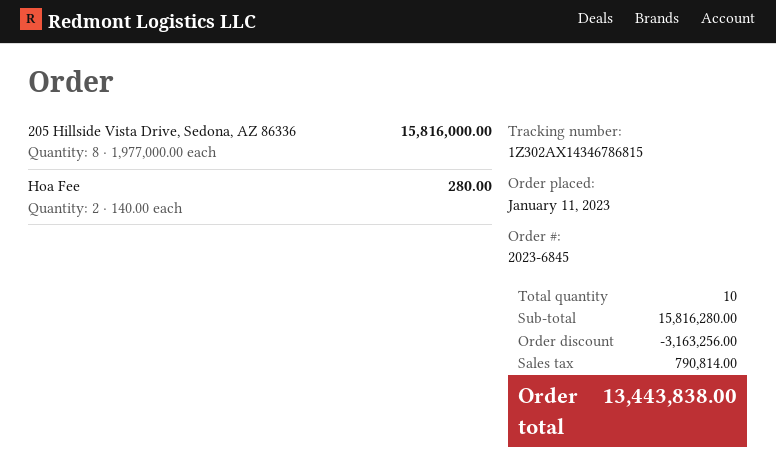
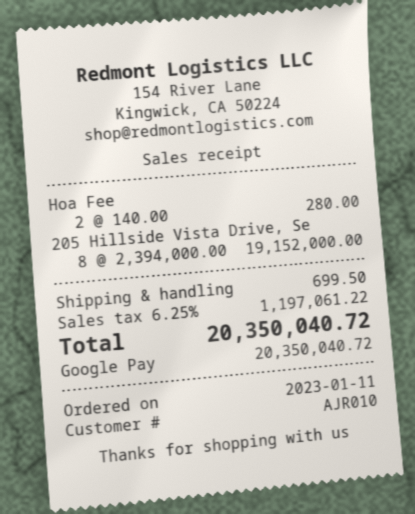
205 Hillside Vista Drive, Sedona, AZ 86336: 8 x 1977000.00 = 15816000.00 -> 8 x 2394000.00 = 19152000.00
discount: 3163256.00 -> none
shipping: none -> 699.50
tax: 790814.00 -> 1197061.22
total: 13443838.00 -> 20350040.72

